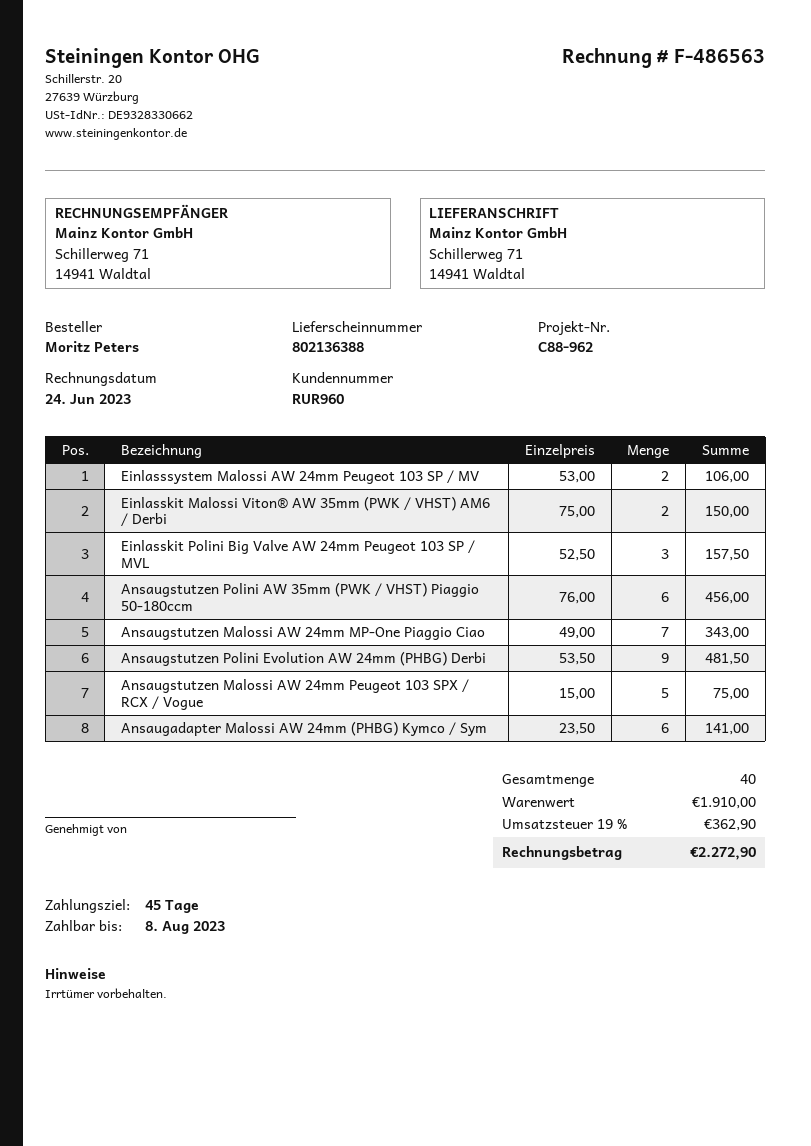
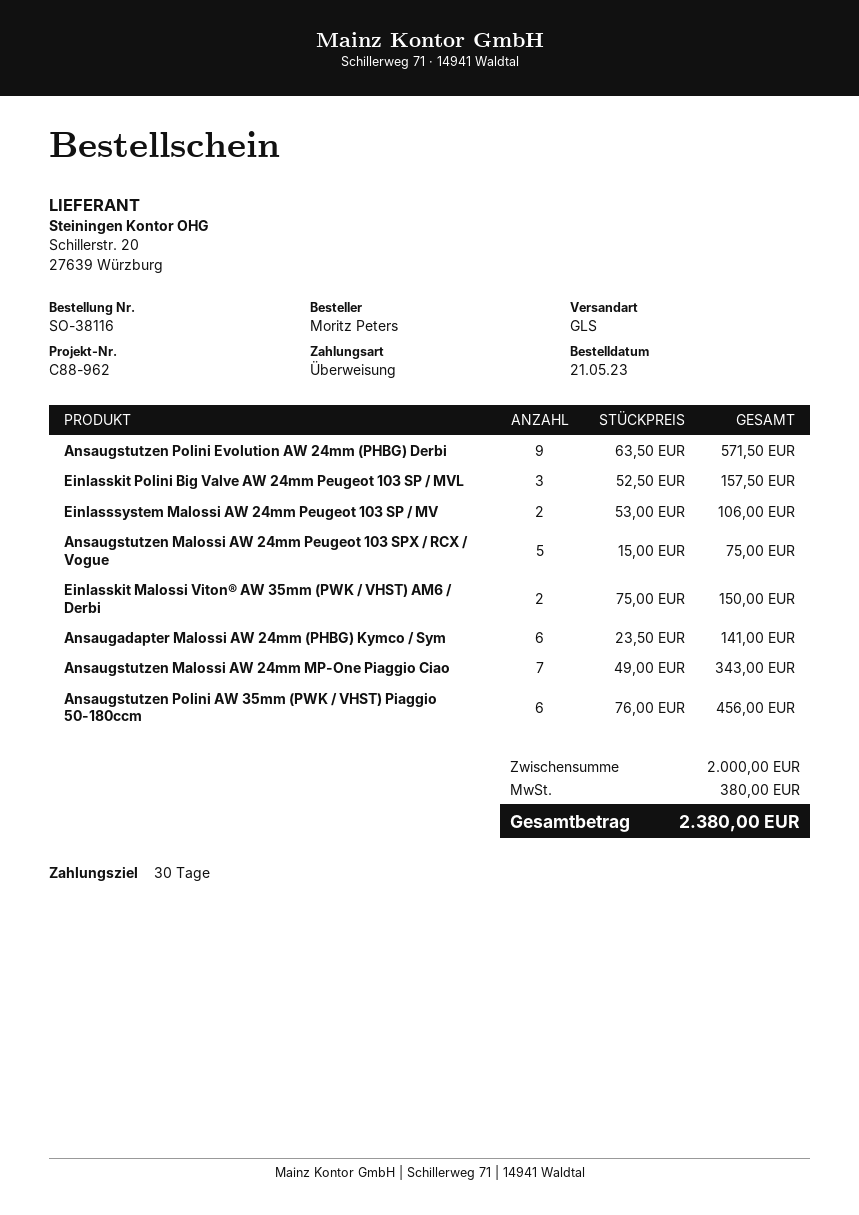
payment terms: 45 days -> 30 days
Ansaugstutzen Polini Evolution AW 24mm (PHBG) Derbi: 9 x 53.50 = 481.50 -> 9 x 63.50 = 571.50
subtotal: 1910.00 -> 2000.00
tax: 362.90 -> 380.00
total: 2272.90 -> 2380.00

